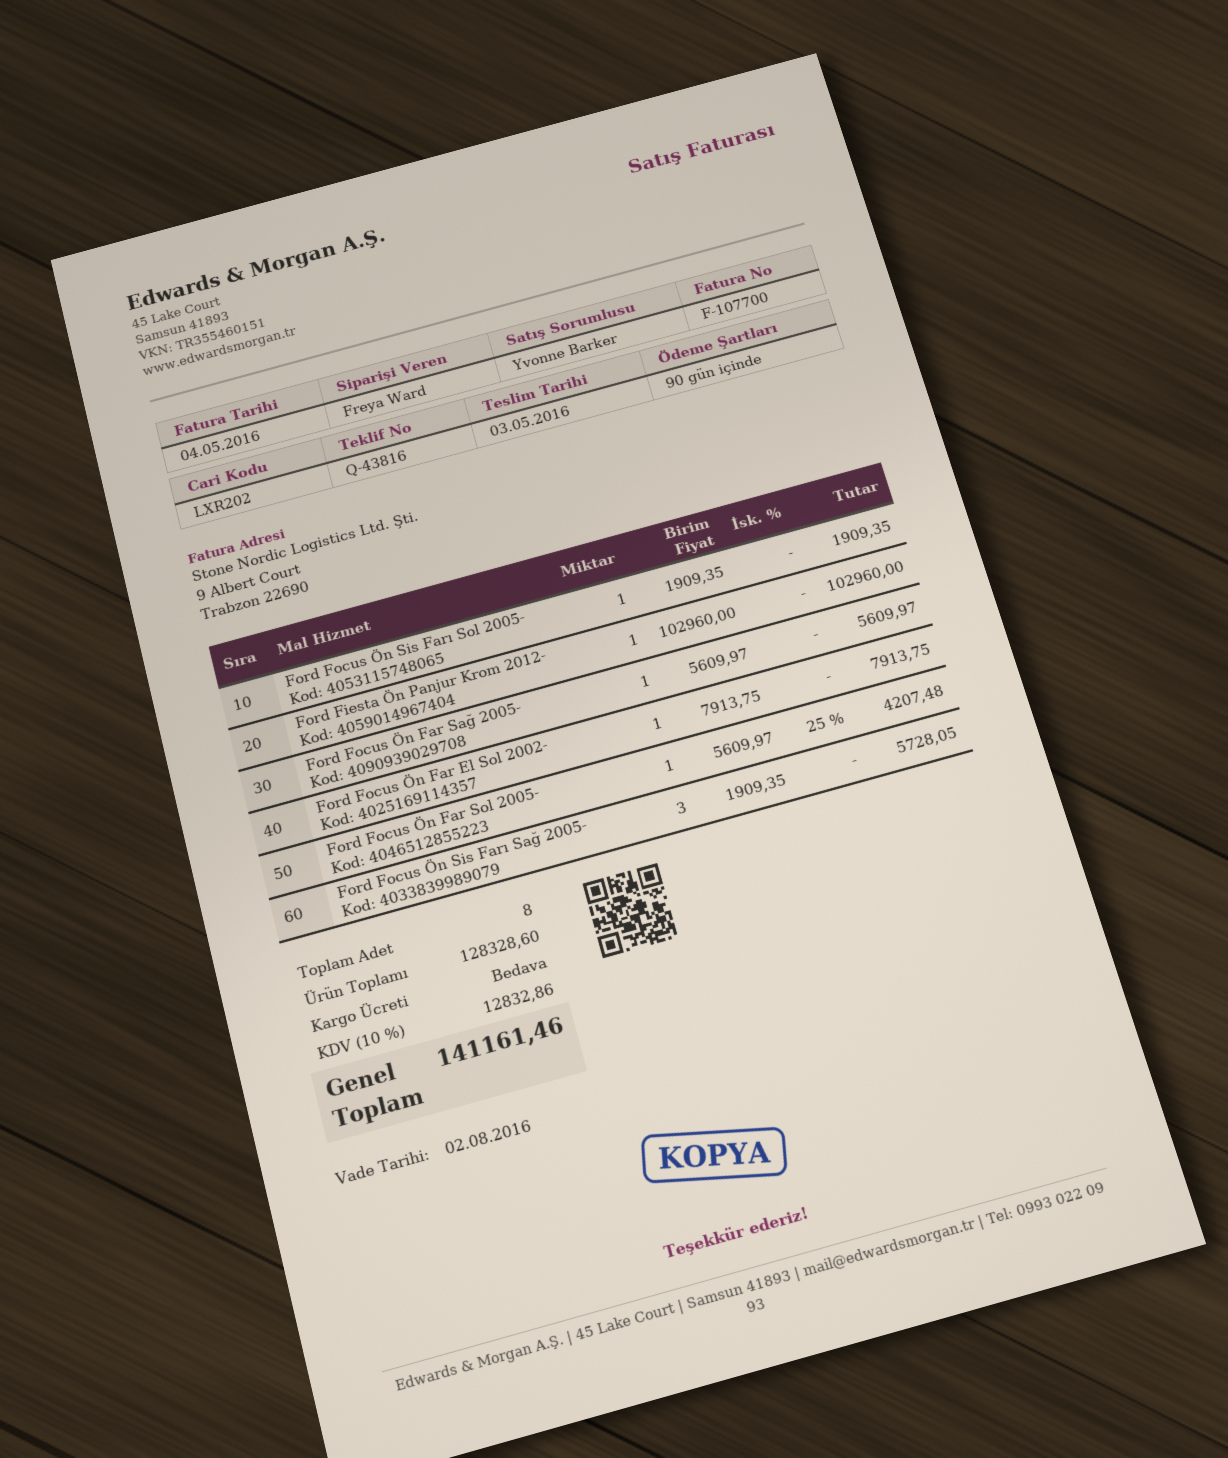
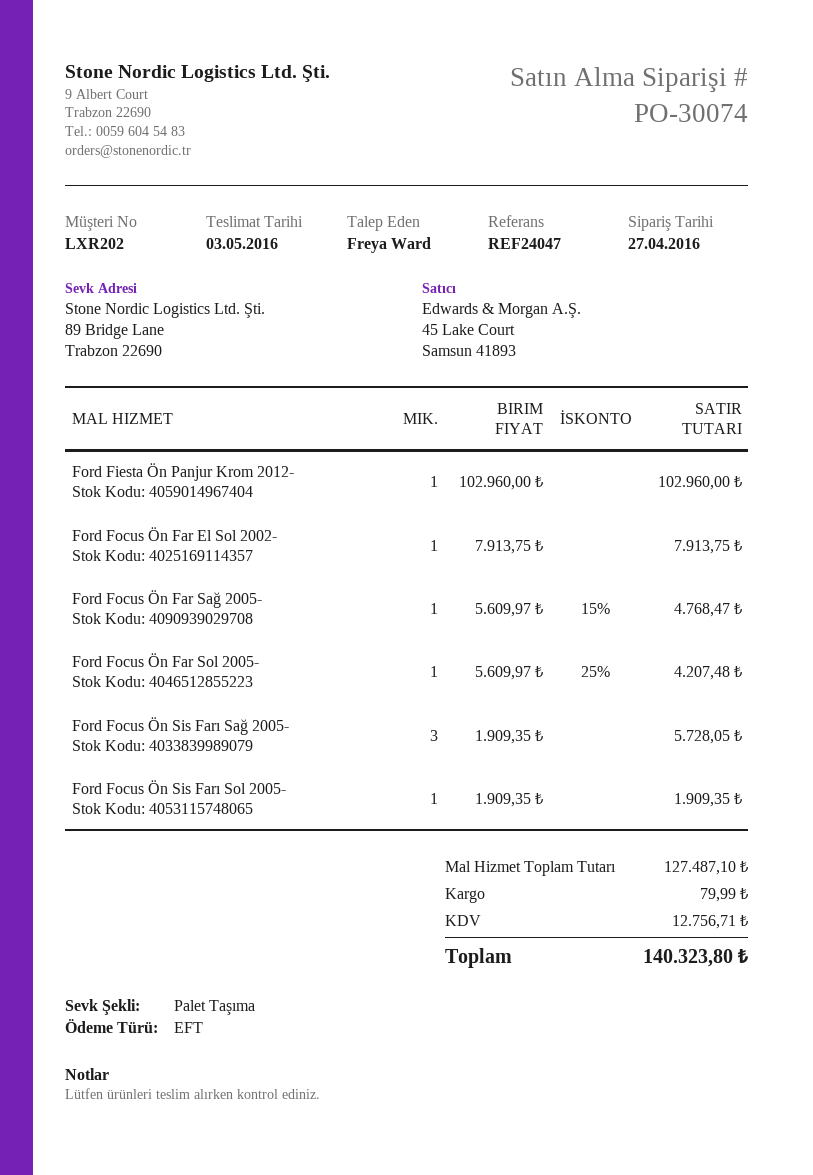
Ford Focus Ön Far Sağ 2005-: 1 x 5609.97 = 5609.97 -> 1 x 5609.97 - 15% = 4768.47
subtotal: 128328.60 -> 127487.10
shipping: 0.00 -> 79.99
tax: 12832.86 -> 12756.71
total: 141161.46 -> 140323.80

